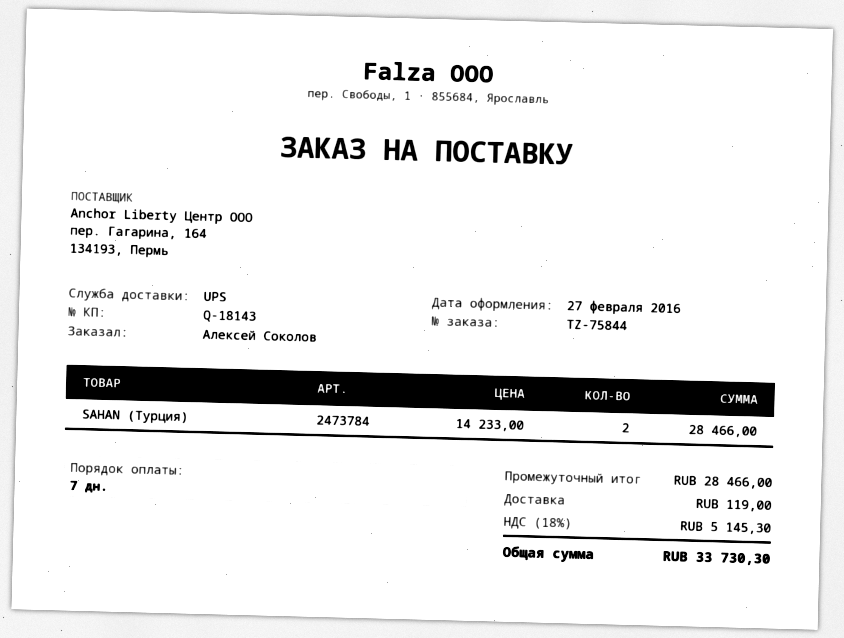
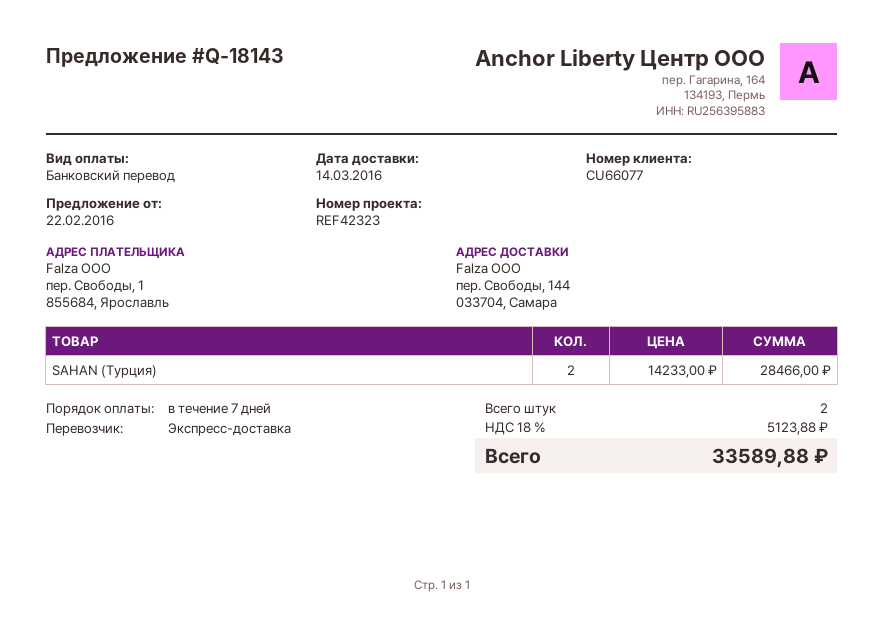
shipping method: UPS -> express
shipping: 119.00 -> none
tax: 18% = 5145.30 -> 18% = 5123.88
total: 33730.30 -> 33589.88

